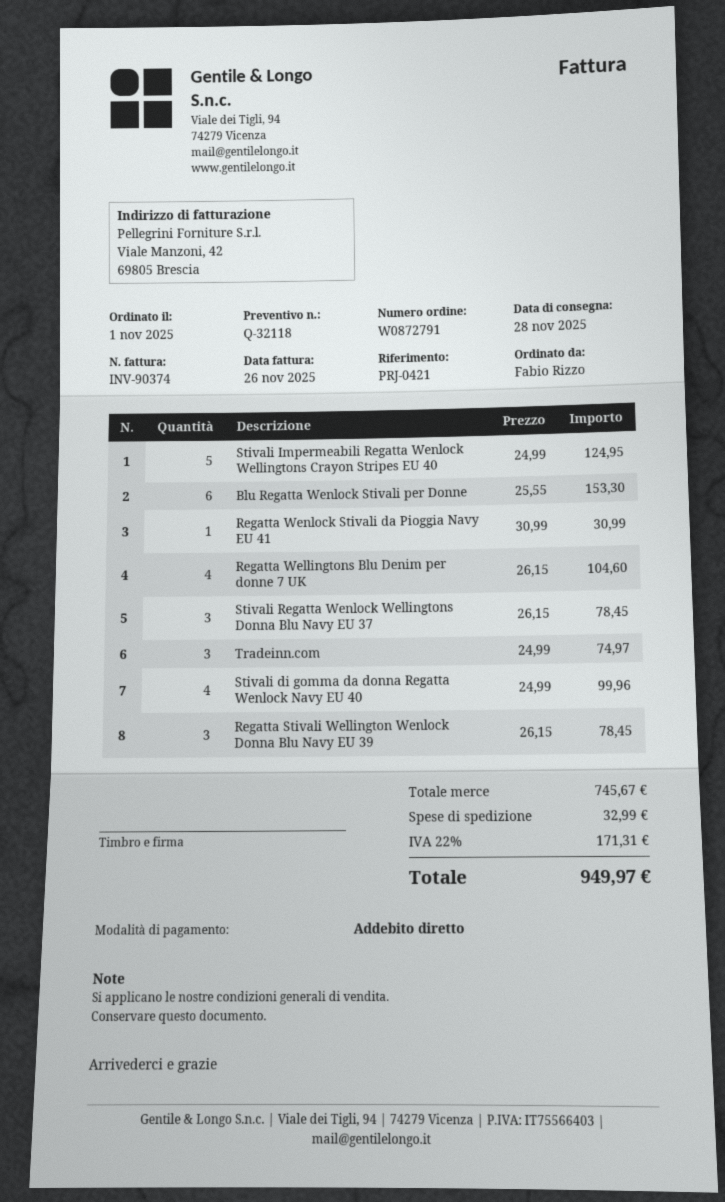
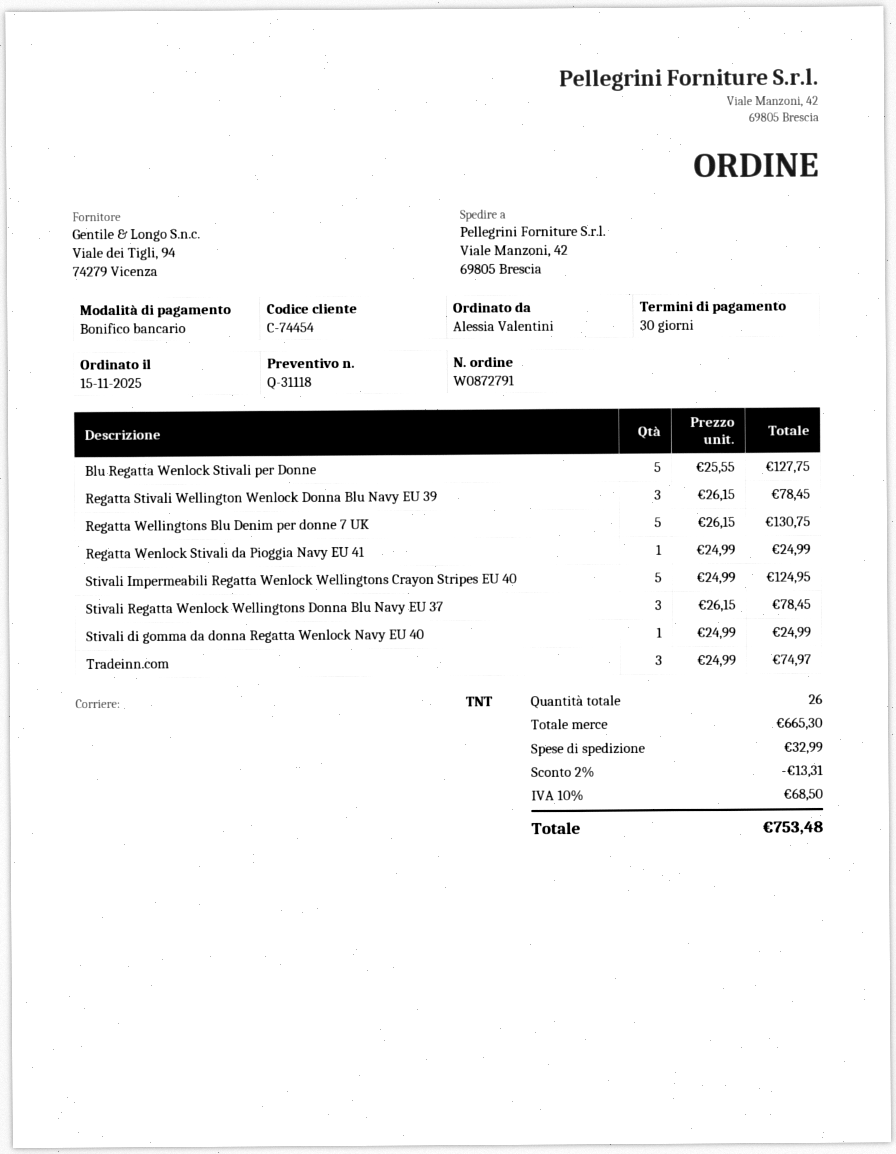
quote number: Q-32118 -> Q-31118
order date: 2025-11-01 -> 2025-11-15
ordered by: Fabio Rizzo -> Alessia Valentini
payment method: direct debit -> bank transfer
Blu Regatta Wenlock Stivali per Donne: 6 x 25.55 = 153.30 -> 5 x 25.55 = 127.75
Regatta Wenlock Stivali da Pioggia Navy EU 41: 1 x 30.99 = 30.99 -> 1 x 24.99 = 24.99
Regatta Wellingtons Blu Denim per donne 7 UK: 4 x 26.15 = 104.60 -> 5 x 26.15 = 130.75
Stivali di gomma da donna Regatta Wenlock Navy EU 40: 4 x 24.99 = 99.96 -> 1 x 24.99 = 24.99
subtotal: 745.67 -> 665.30
discount: none -> 2% = 13.31
tax: 22% = 171.31 -> 10% = 68.50
total: 949.97 -> 753.48

